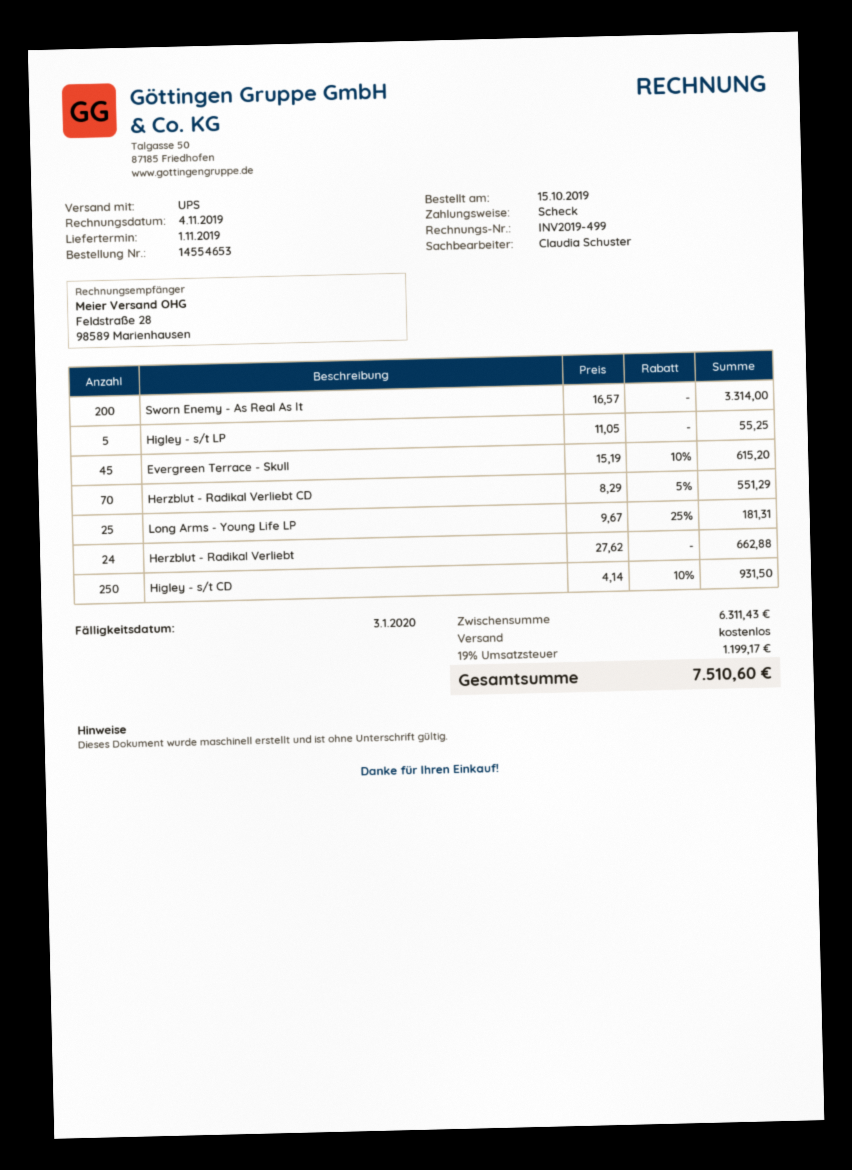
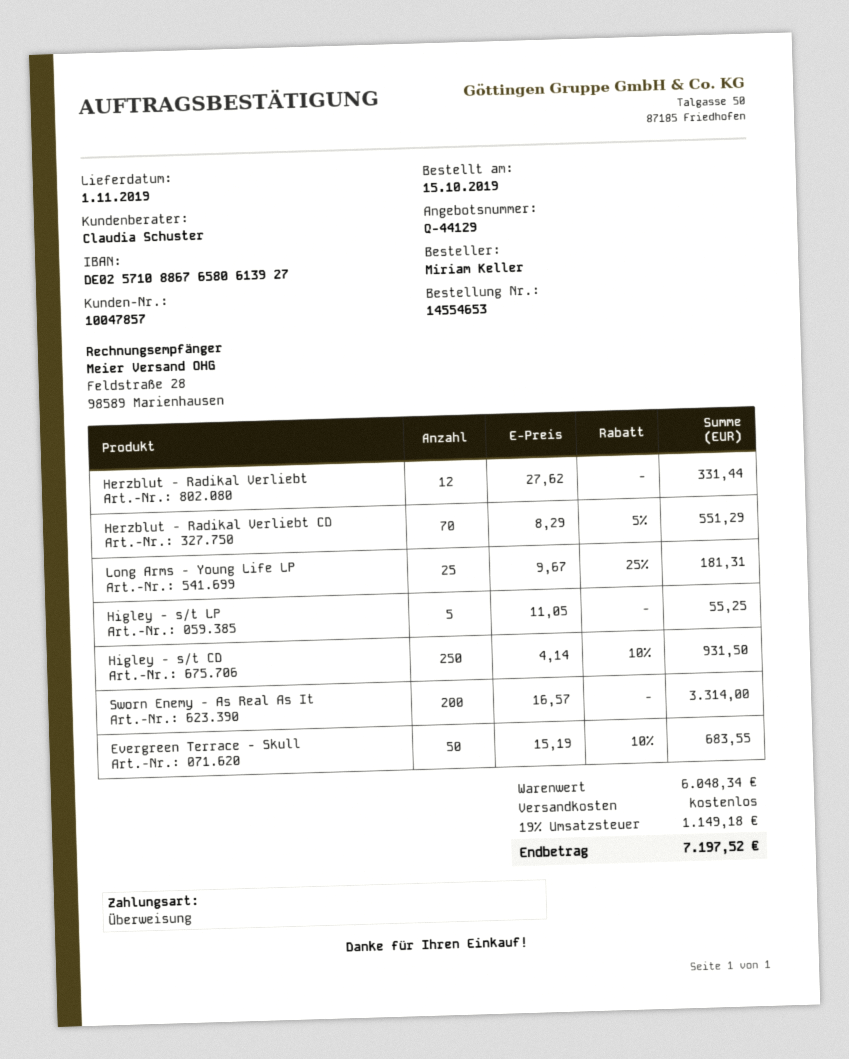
payment method: cheque -> bank transfer
Evergreen Terrace - Skull: 45 x 15.19 - 10% = 615.20 -> 50 x 15.19 - 10% = 683.55
Herzblut - Radikal Verliebt: 24 x 27.62 = 662.88 -> 12 x 27.62 = 331.44
subtotal: 6311.43 -> 6048.34
tax: 19% = 1199.17 -> 19% = 1149.18
total: 7510.60 -> 7197.52

